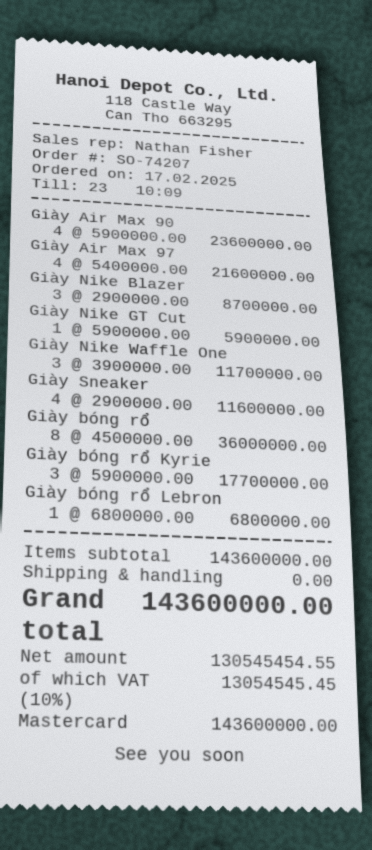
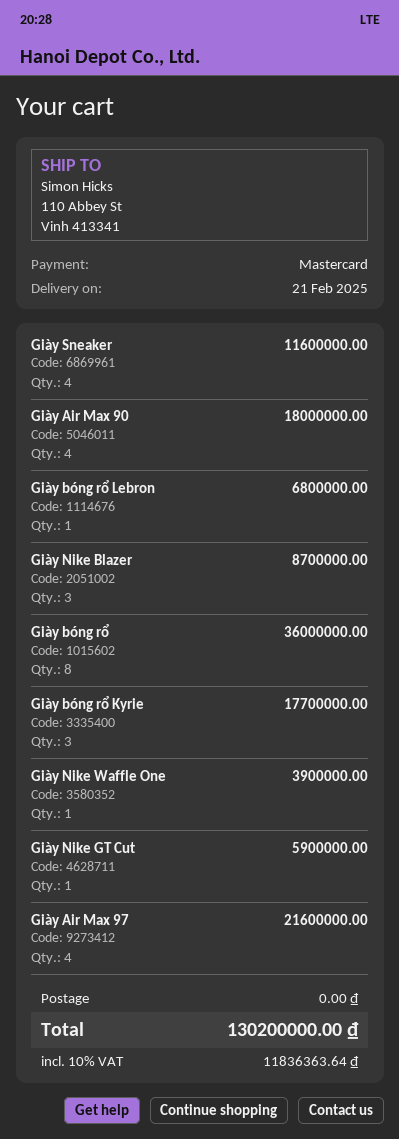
Giày Air Max 90: 4 for 23600000.00 -> 4 for 18000000.00
Giày Nike Waffle One: 3 for 11700000.00 -> 1 for 3900000.00
tax: 10% = 13054545.45 -> 10% = 11836363.64
total: 143600000.00 -> 130200000.00

